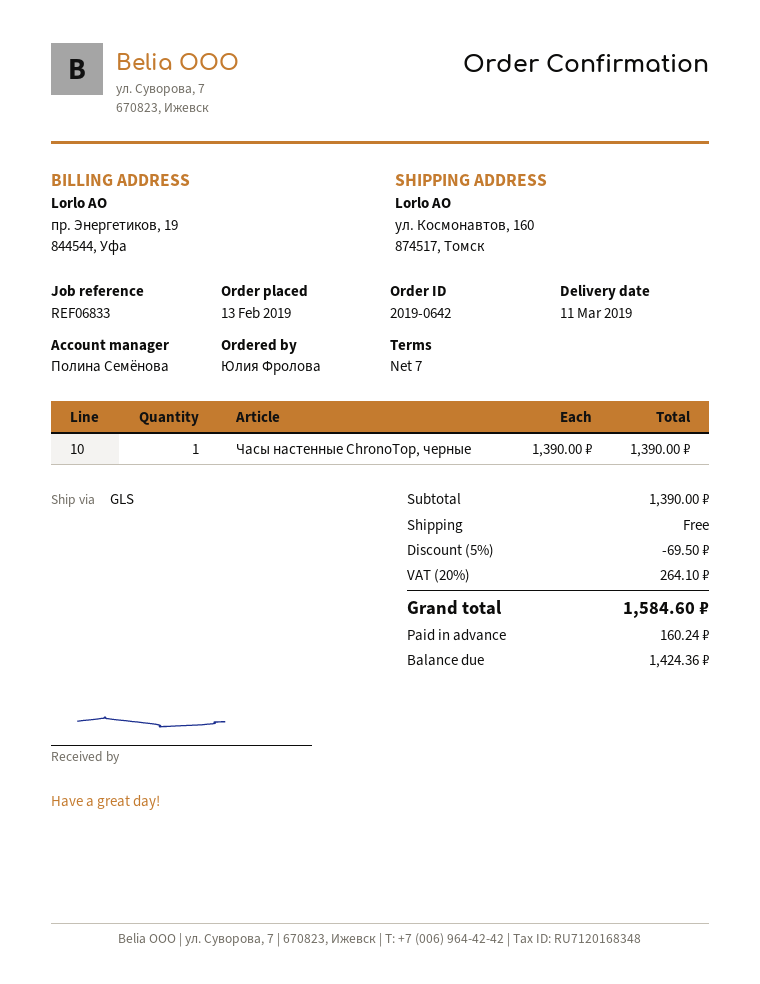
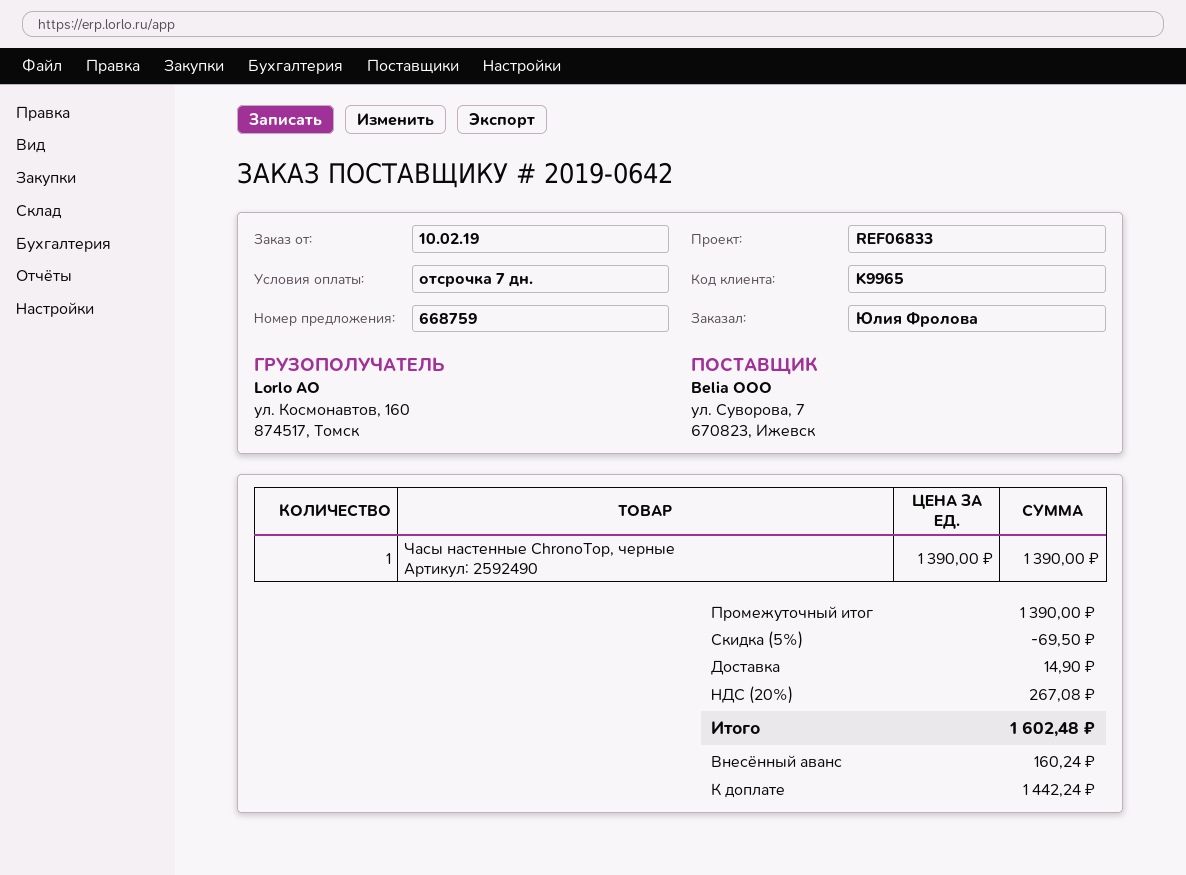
order date: 2019-02-13 -> 2019-02-10
shipping: 0.00 -> 14.90
tax: 20% = 264.10 -> 20% = 267.08
total: 1584.60 -> 1602.48
balance: 1424.36 -> 1442.24

